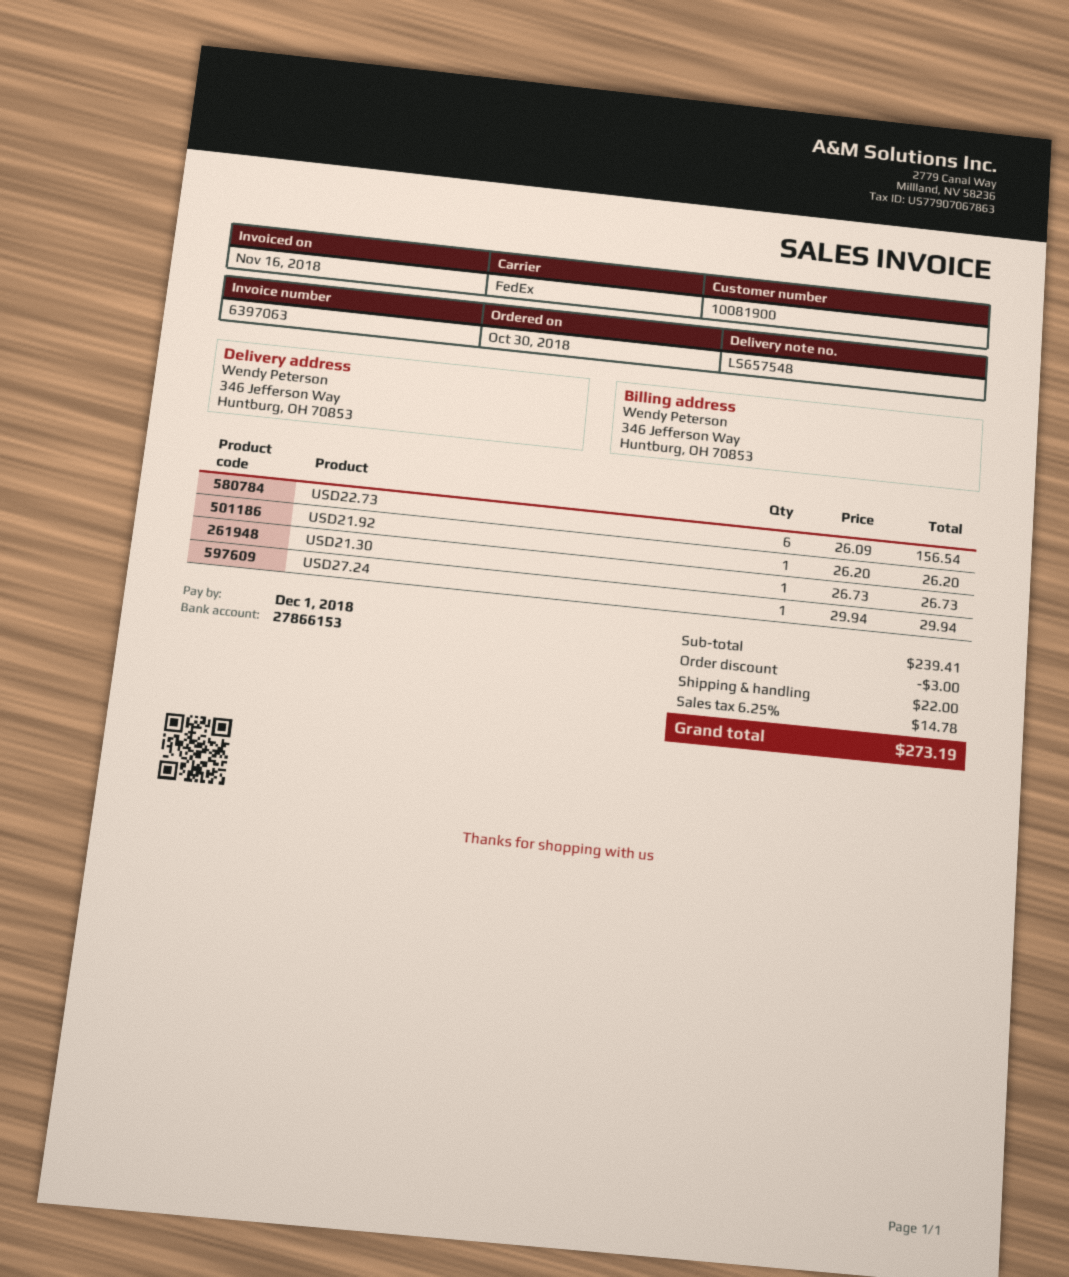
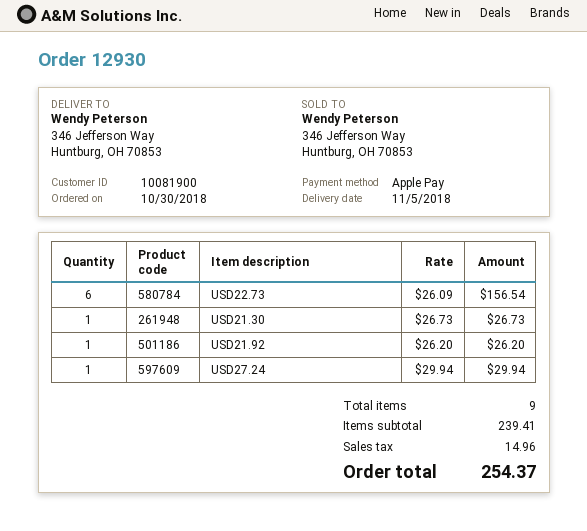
discount: 3.00 -> none
shipping: 22.00 -> none
tax: 14.78 -> 14.96
total: 273.19 -> 254.37

